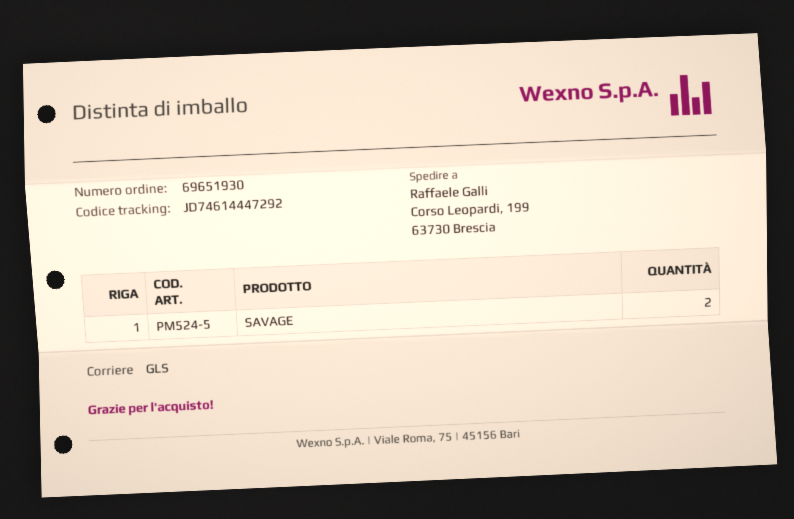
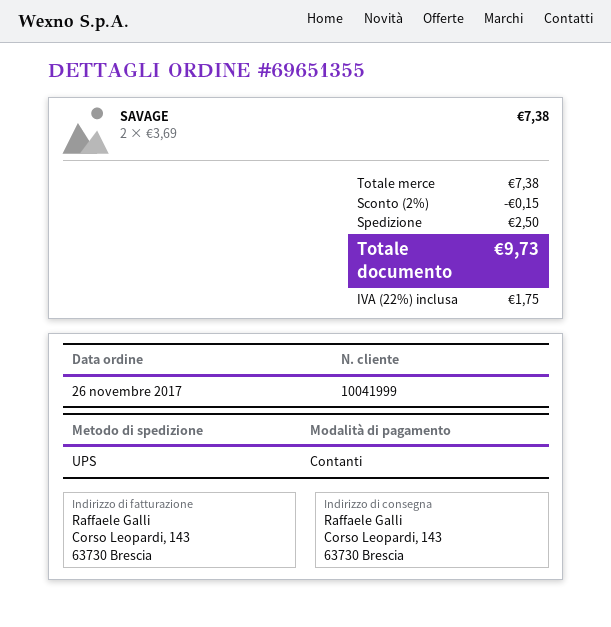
order number: 69651930 -> 69651355
shipping method: GLS -> UPS
ship to: Corso Leopardi, 199, 63730 Brescia -> Corso Leopardi, 143, 63730 Brescia

